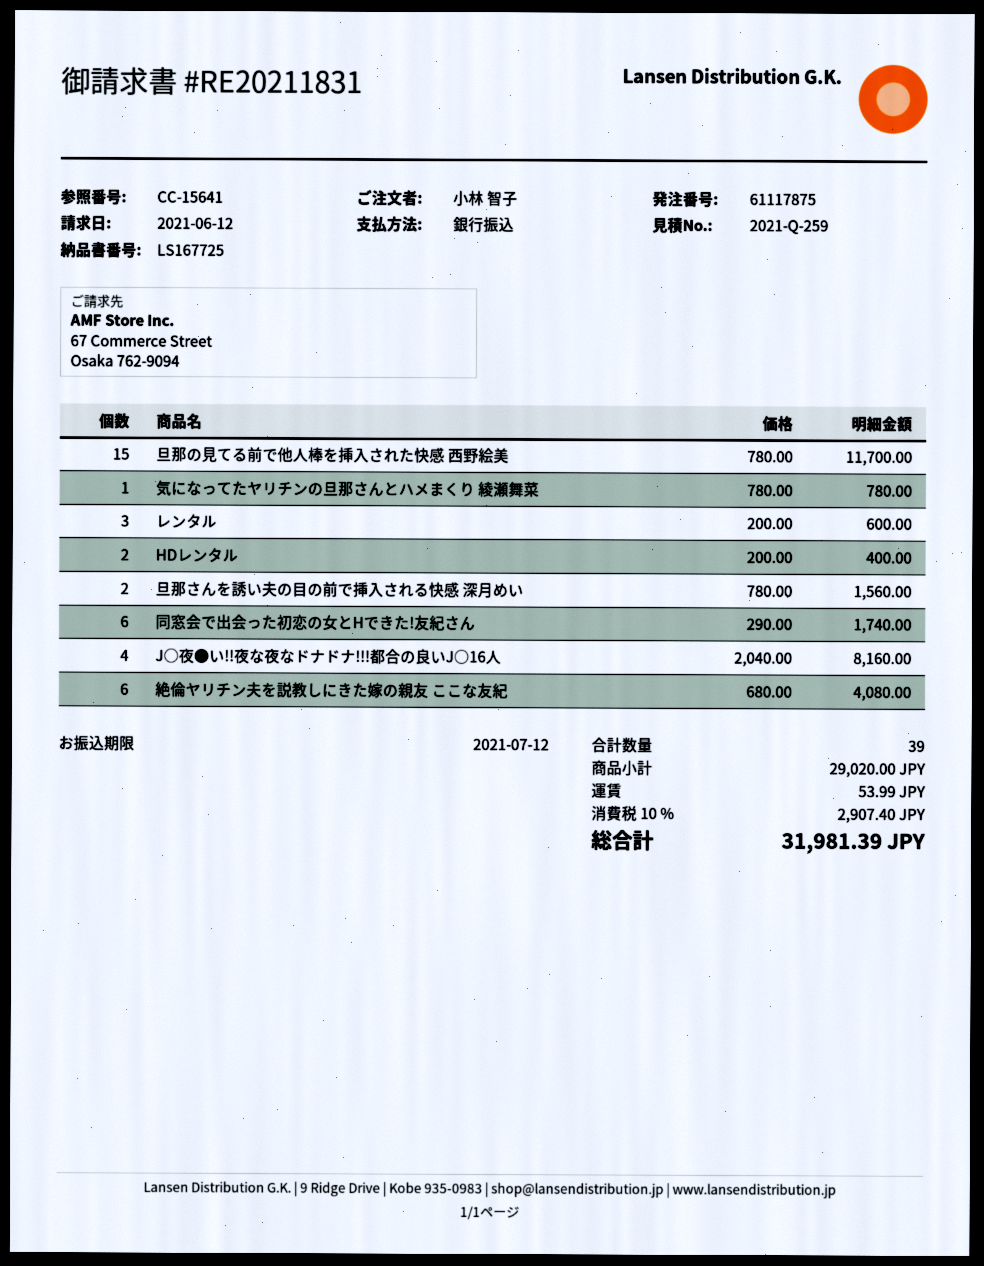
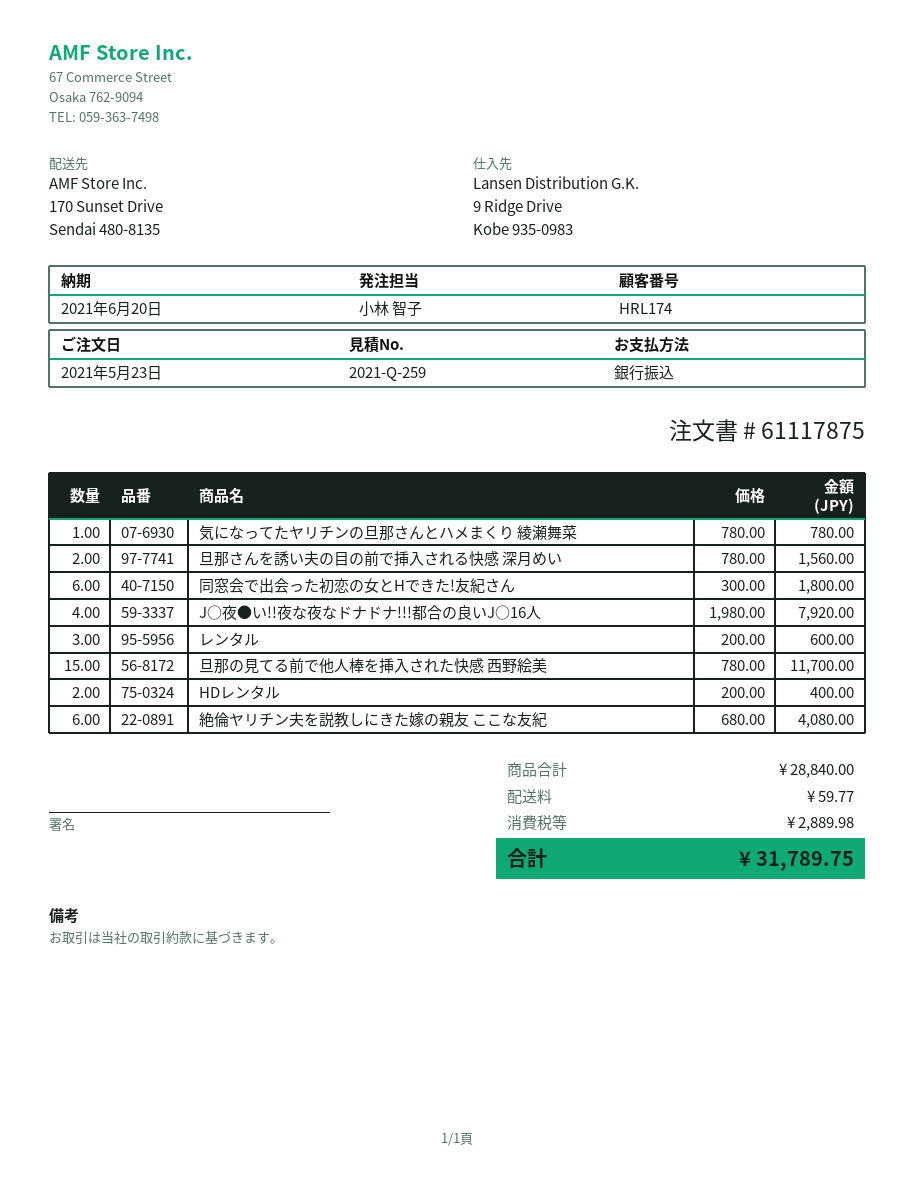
同窓会で出会った初恋の女とHできた!友紀さん: 6 x 290.00 = 1740.00 -> 6 x 300.00 = 1800.00
J○夜●い!!夜な夜なドナドナ!!!都合の良いJ○16人: 4 x 2040.00 = 8160.00 -> 4 x 1980.00 = 7920.00
subtotal: 29020.00 -> 28840.00
shipping: 53.99 -> 59.77
tax: 2907.40 -> 2889.98
total: 31981.39 -> 31789.75

